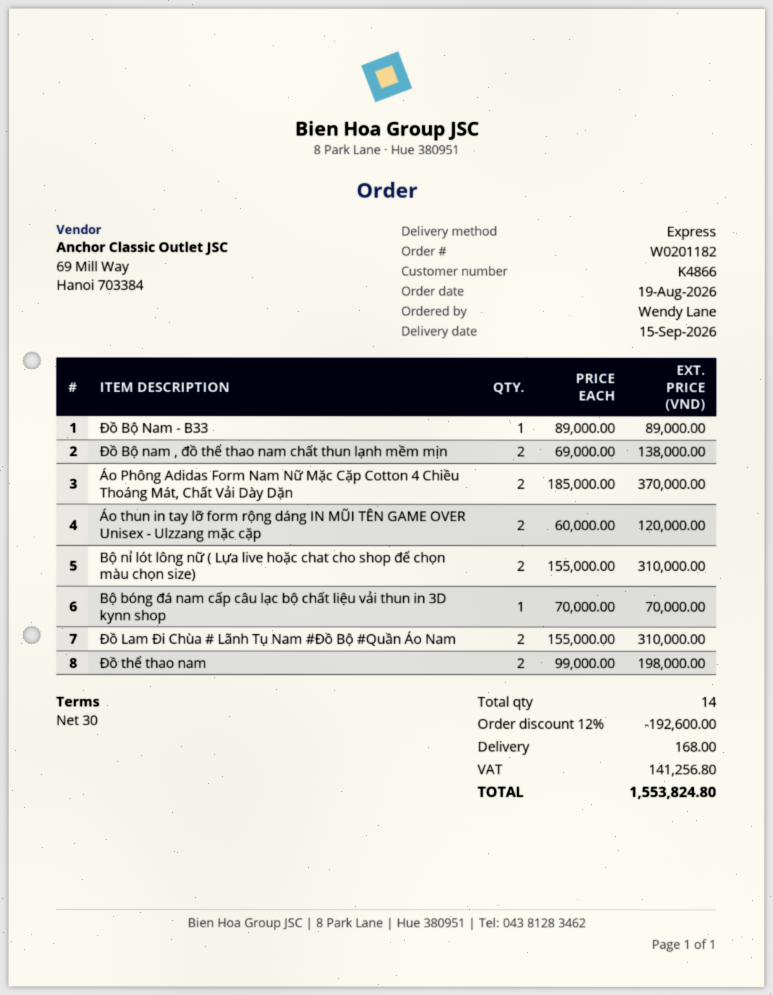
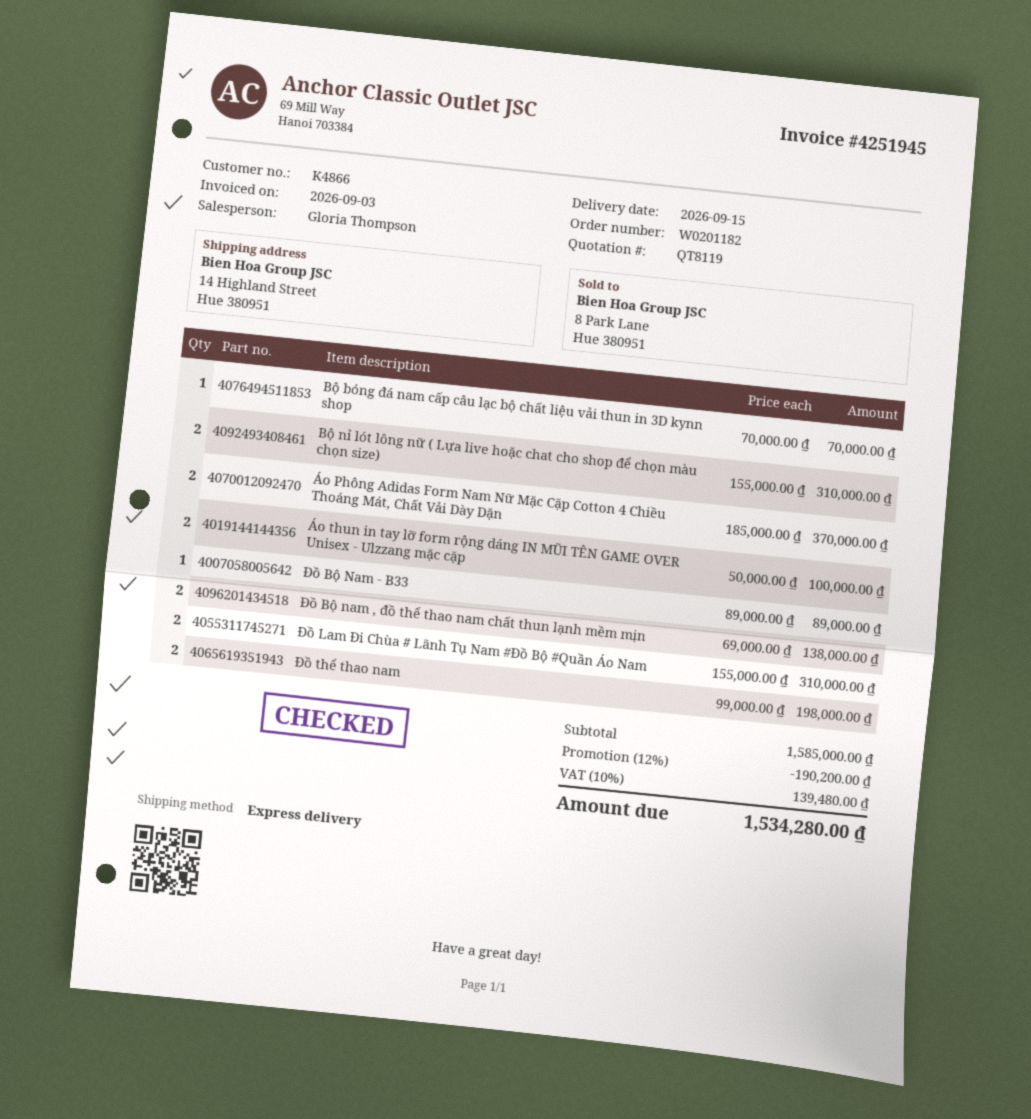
Áo thun in tay lỡ form rộng dáng IN MŨI TÊN GAME OVER Unisex - Ulzzang mặc cặp: 2 x 60000.00 = 120000.00 -> 2 x 50000.00 = 100000.00
discount: 12% = 192600.00 -> 12% = 190200.00
shipping: 168.00 -> none
tax: 141256.80 -> 139480.00
total: 1553824.80 -> 1534280.00

